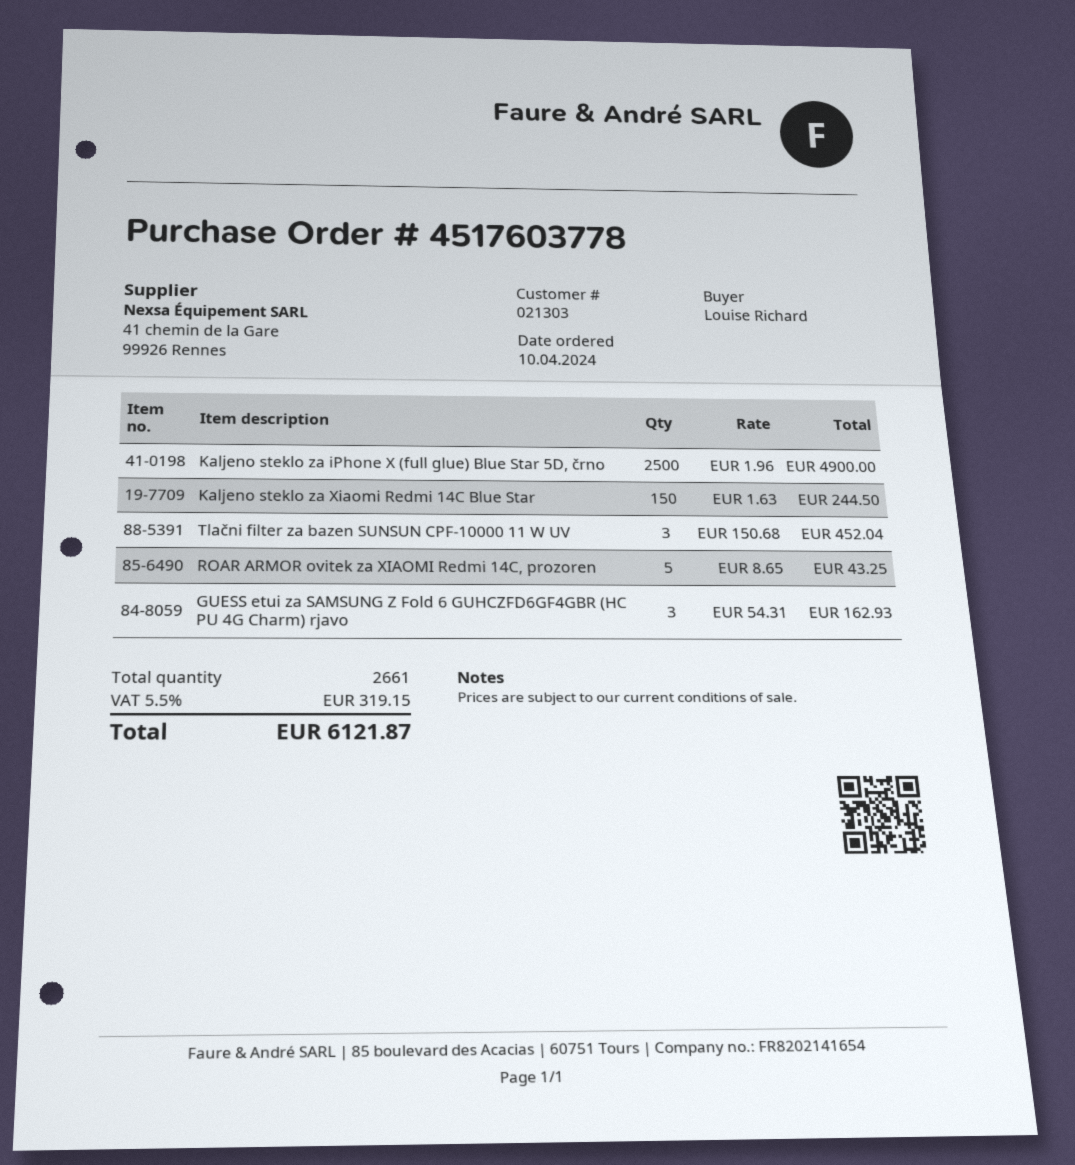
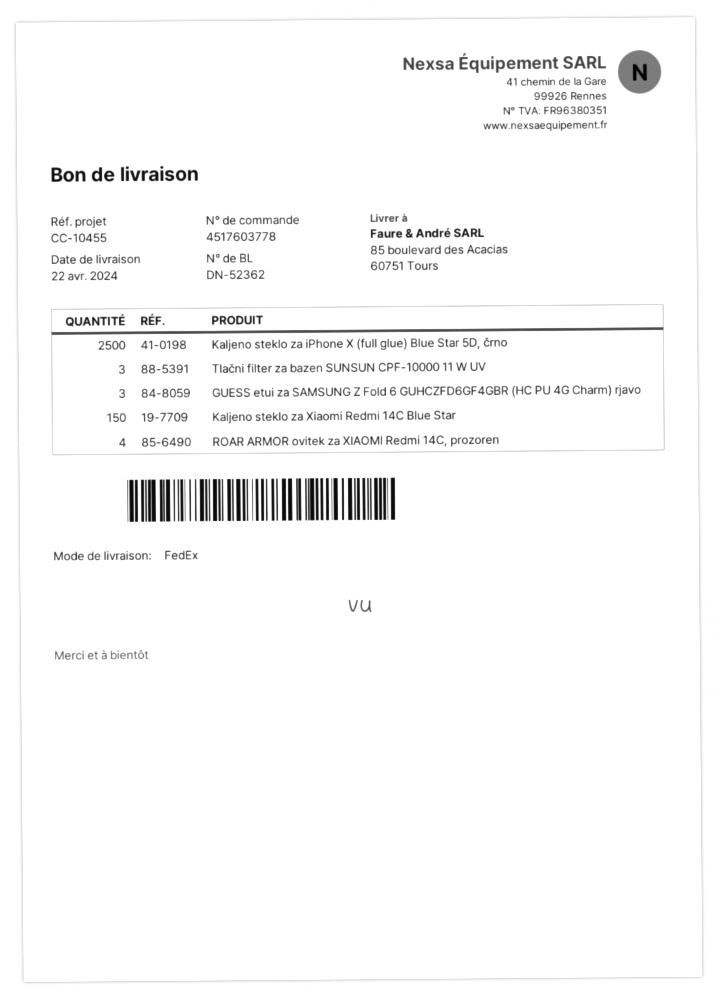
ROAR ARMOR ovitek za XIAOMI Redmi 14C, prozoren: 5 -> 4

